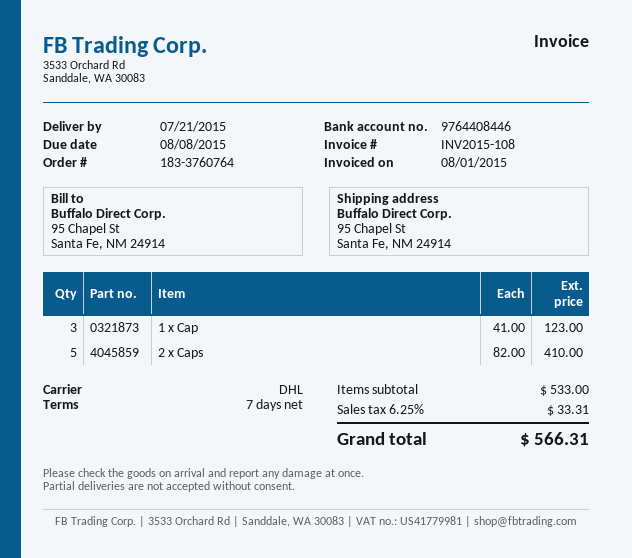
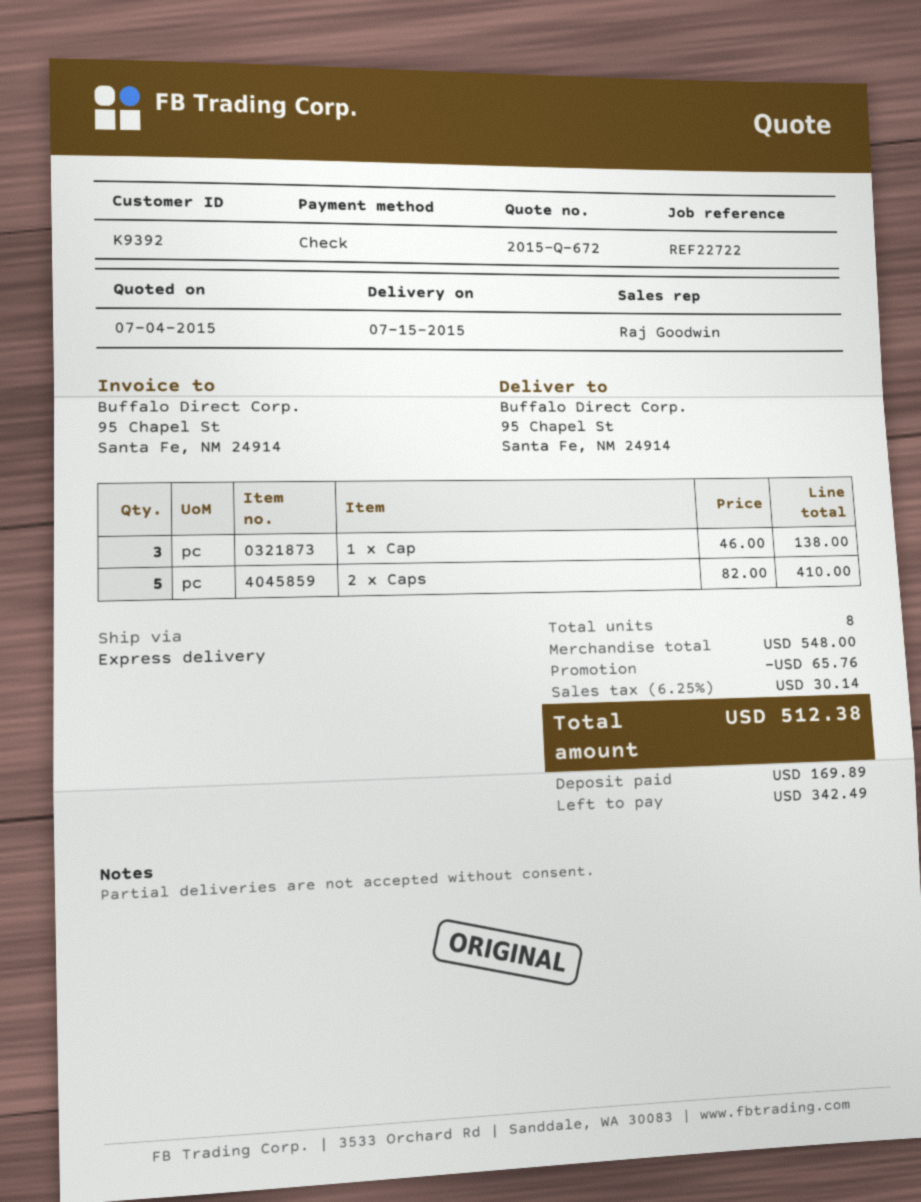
delivery date: 2015-07-21 -> 2015-07-15
shipping method: DHL -> express
1 x Cap: 3 x 41.00 = 123.00 -> 3 x 46.00 = 138.00
subtotal: 533.00 -> 548.00
discount: none -> 65.76
tax: 6.25% = 33.31 -> 6.25% = 30.14
total: 566.31 -> 512.38

